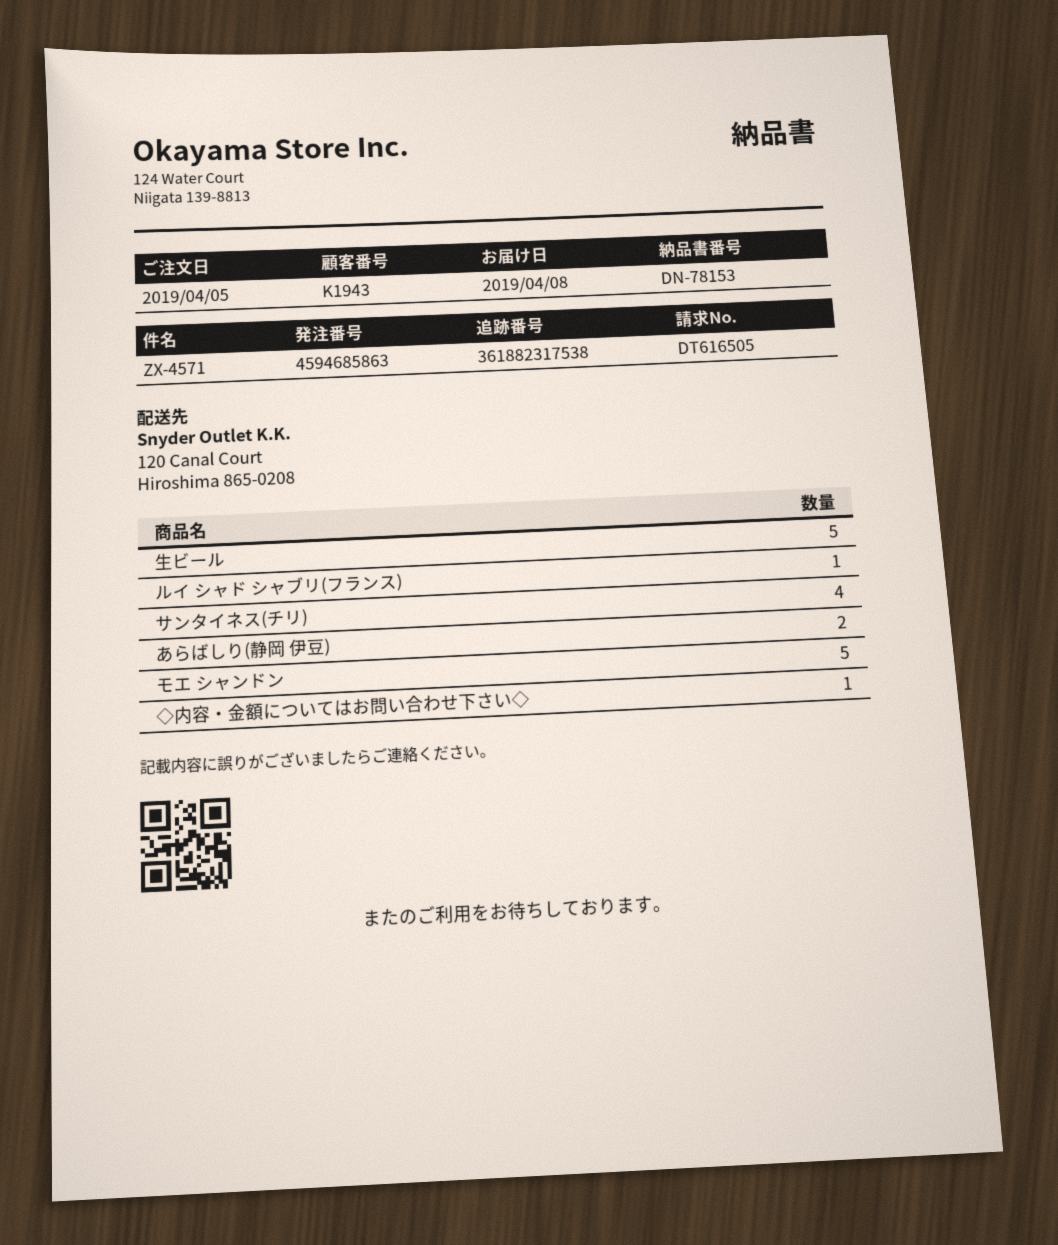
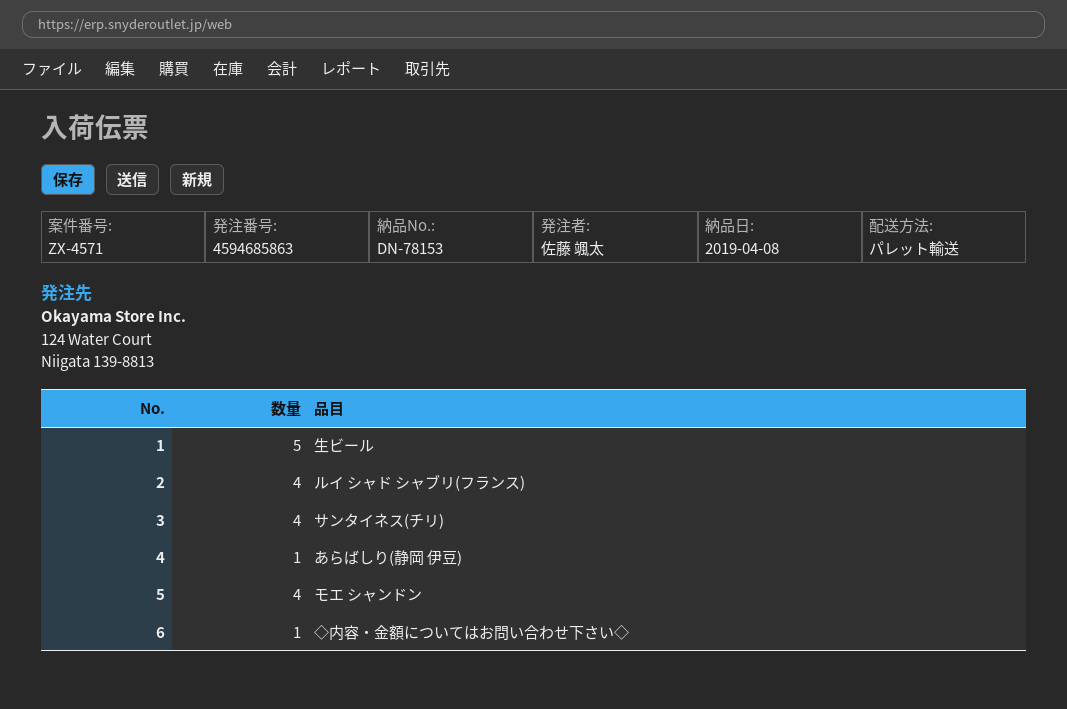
ルイ シャド シャブリ(フランス): 1 -> 4
あらばしり(静岡 伊豆): 2 -> 1
モエ シャンドン: 5 -> 4

